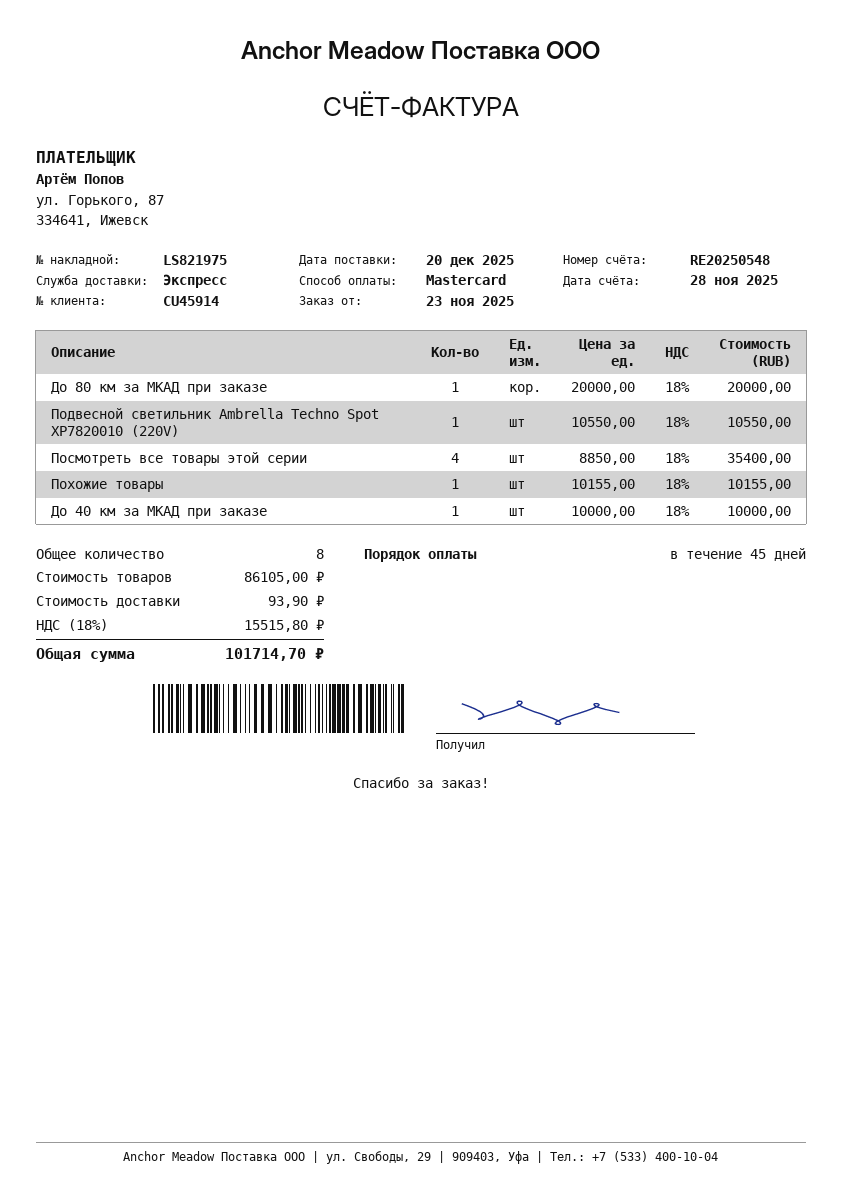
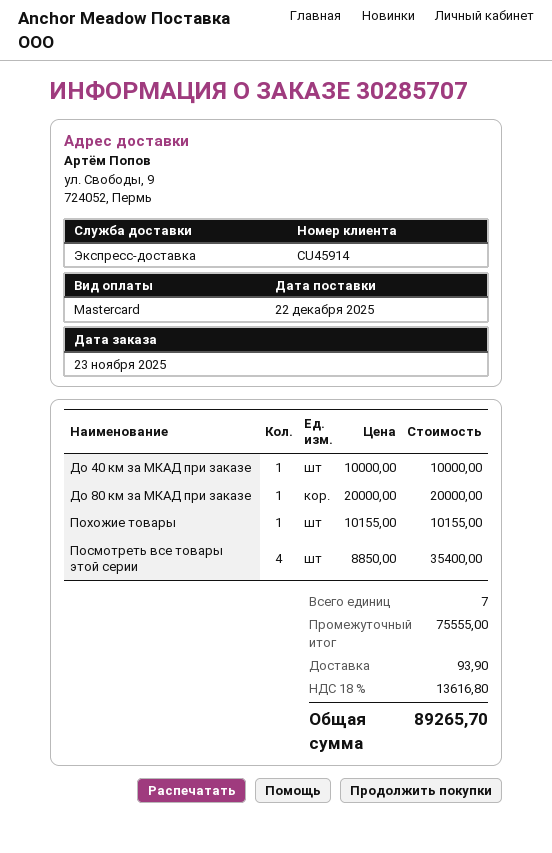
delivery date: 2025-12-20 -> 2025-12-22
Подвесной светильник Ambrella Techno Spot XP7820010 (220V): 1 x 10550.00 = 10550.00 -> none
total quantity: 8 -> 7
subtotal: 86105.00 -> 75555.00
tax: 18% = 15515.80 -> 18% = 13616.80
total: 101714.70 -> 89265.70

